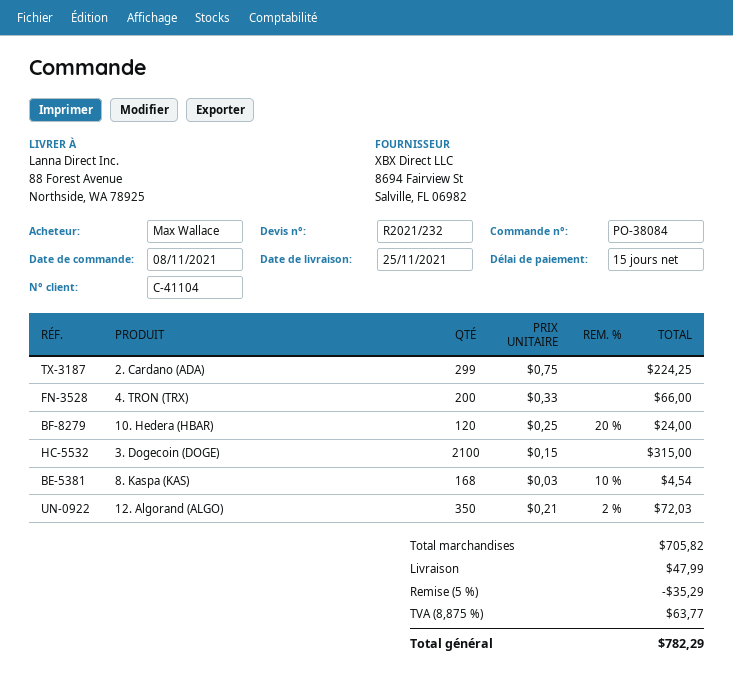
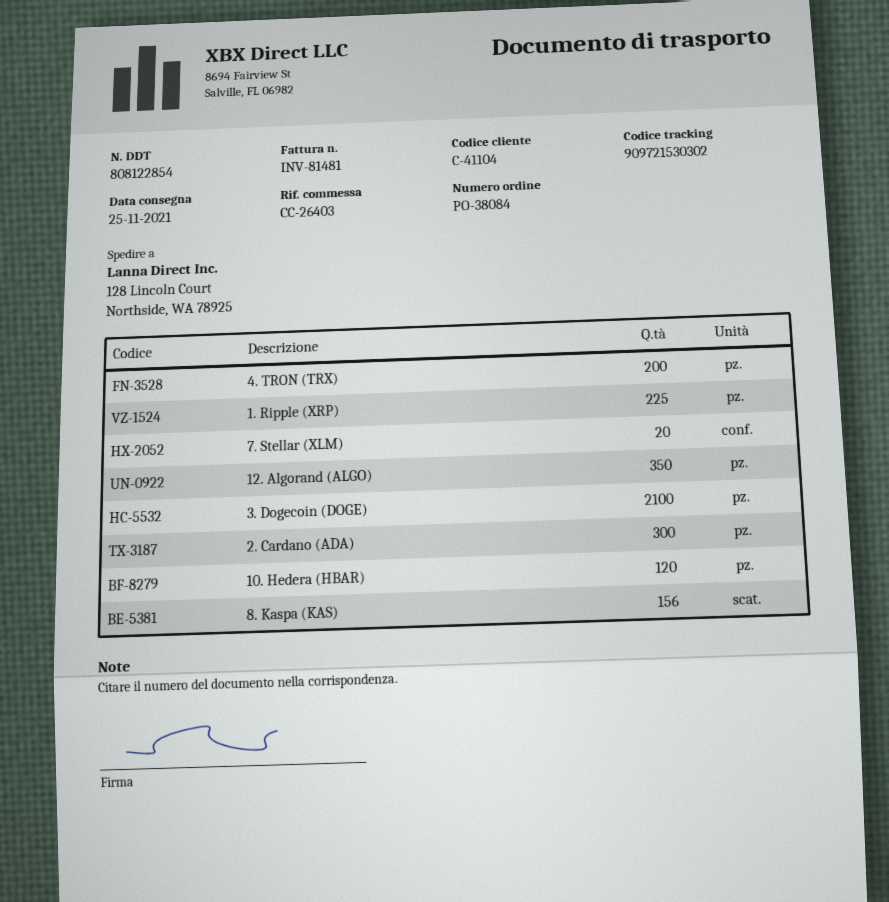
ship to: 88 Forest Avenue, Northside, WA 78925 -> 128 Lincoln Court, Northside, WA 78925
2. Cardano (ADA): 299 -> 300
8. Kaspa (KAS): 168 -> 156
1. Ripple (XRP): none -> 225
7. Stellar (XLM): none -> 20

